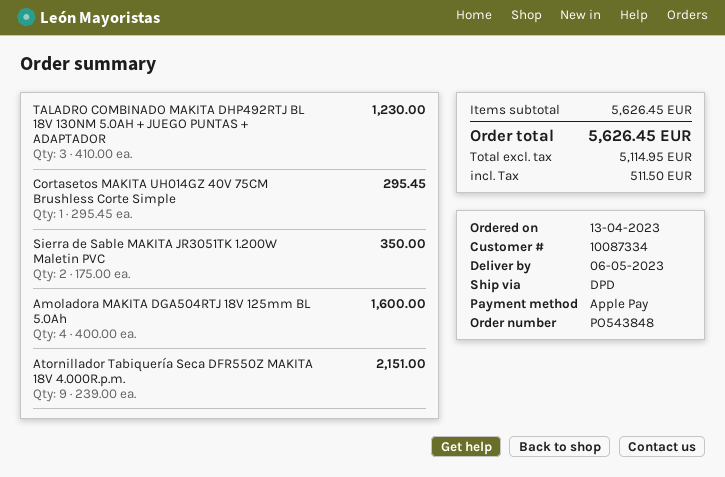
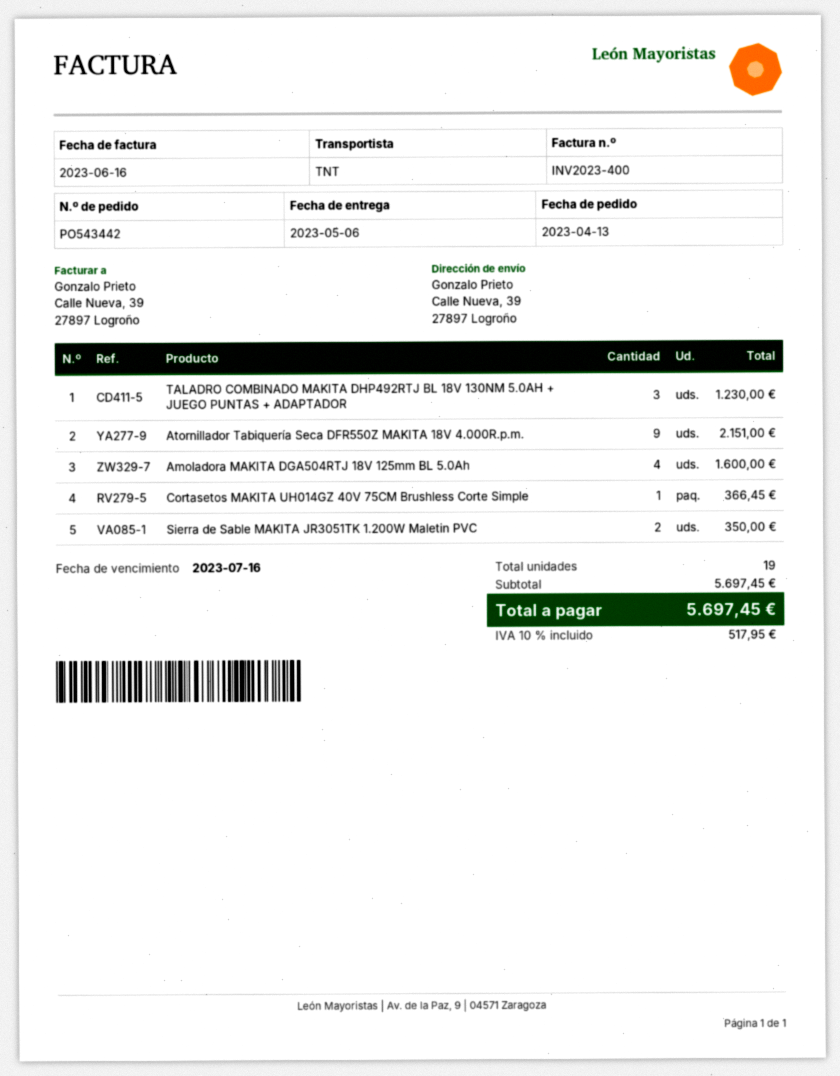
order number: PO543848 -> PO543442
shipping method: DPD -> TNT
Cortasetos MAKITA UH014GZ 40V 75CM Brushless Corte Simple: 1 for 295.45 -> 1 for 366.45
subtotal: 5626.45 -> 5697.45
tax: 511.50 -> 517.95
total: 5626.45 -> 5697.45

